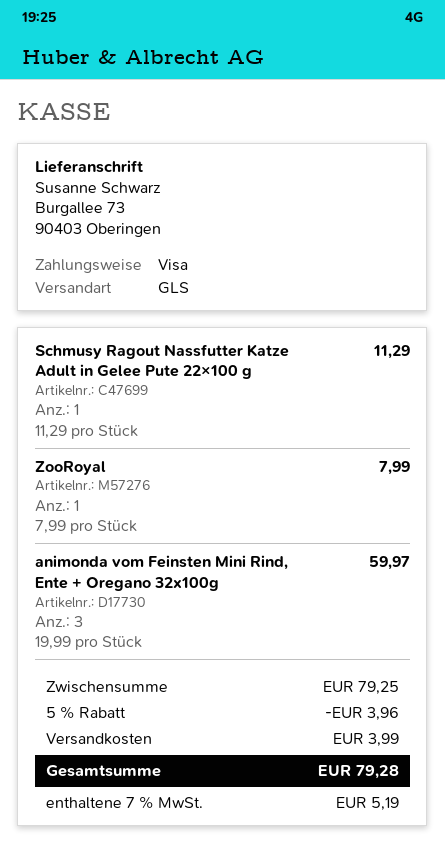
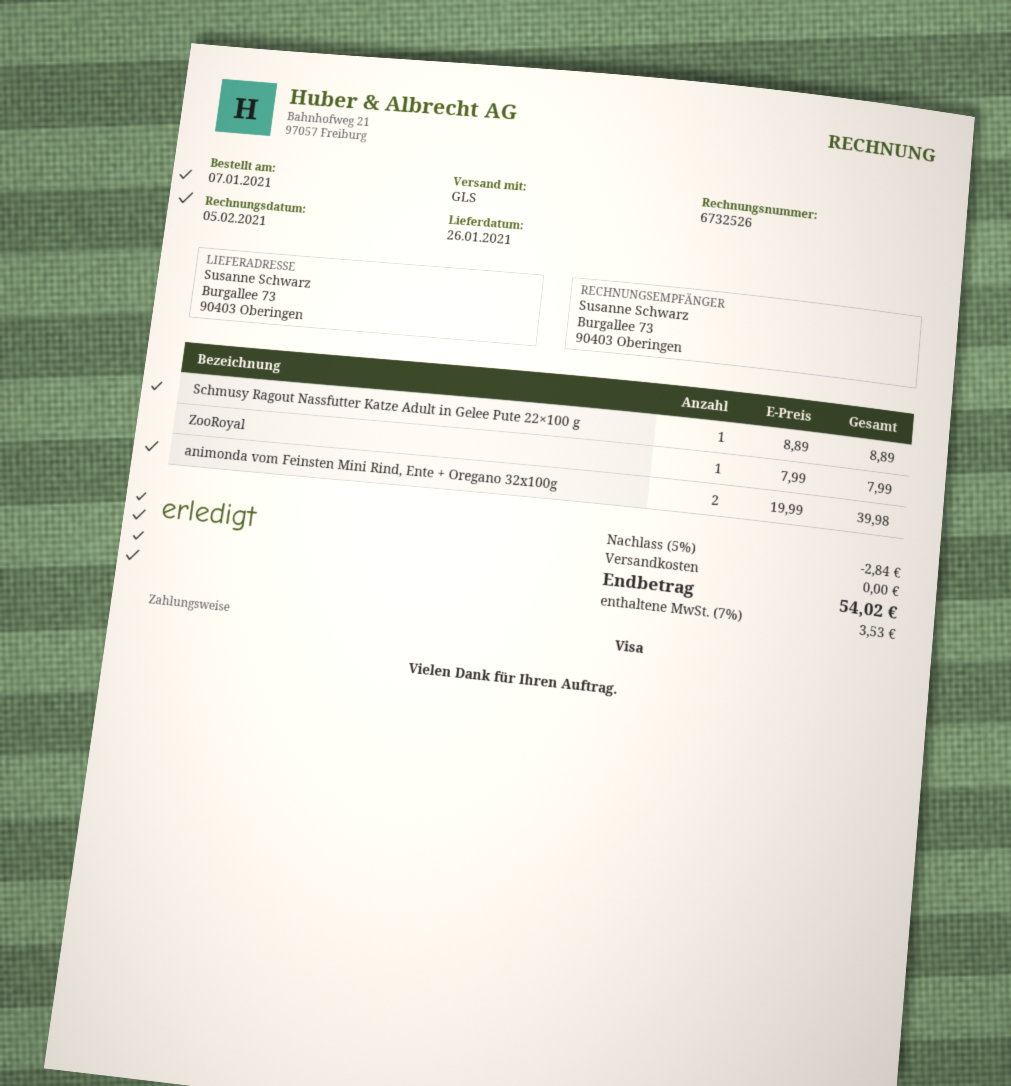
Schmusy Ragout Nassfutter Katze Adult in Gelee Pute 22×100 g: 1 x 11.29 = 11.29 -> 1 x 8.89 = 8.89
animonda vom Feinsten Mini Rind, Ente + Oregano 32x100g: 3 x 19.99 = 59.97 -> 2 x 19.99 = 39.98
discount: 5% = 3.96 -> 5% = 2.84
shipping: 3.99 -> 0.00
tax: 7% = 5.19 -> 7% = 3.53
total: 79.28 -> 54.02

